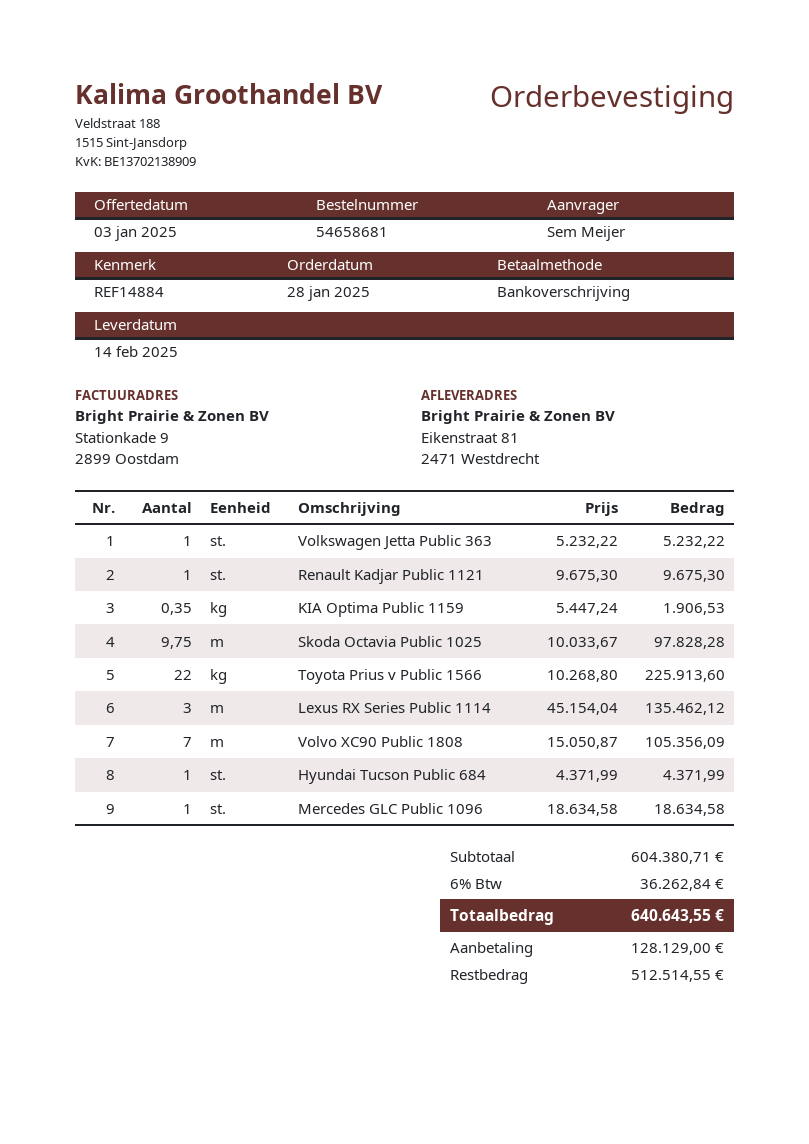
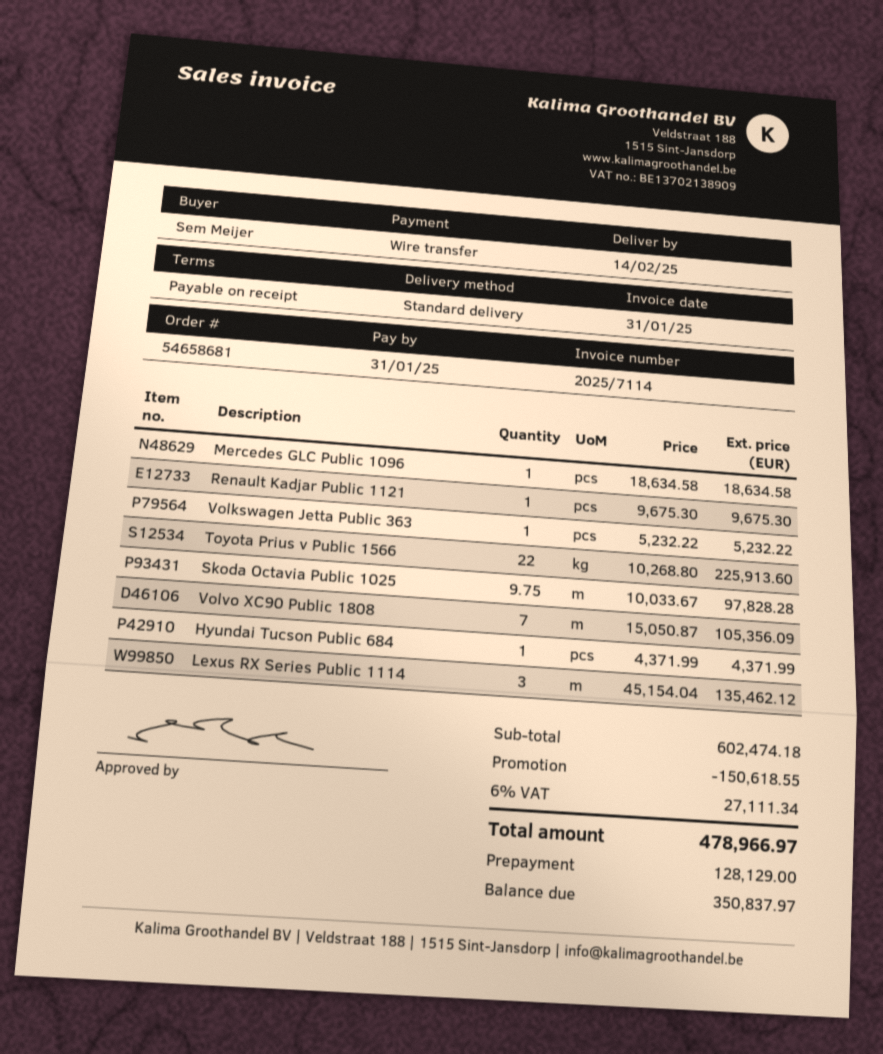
KIA Optima Public 1159: 0.35 x 5447.24 = 1906.53 -> none
subtotal: 604380.71 -> 602474.18
discount: none -> 150618.55
tax: 6% = 36262.84 -> 6% = 27111.34
total: 640643.55 -> 478966.97
balance: 512514.55 -> 350837.97

